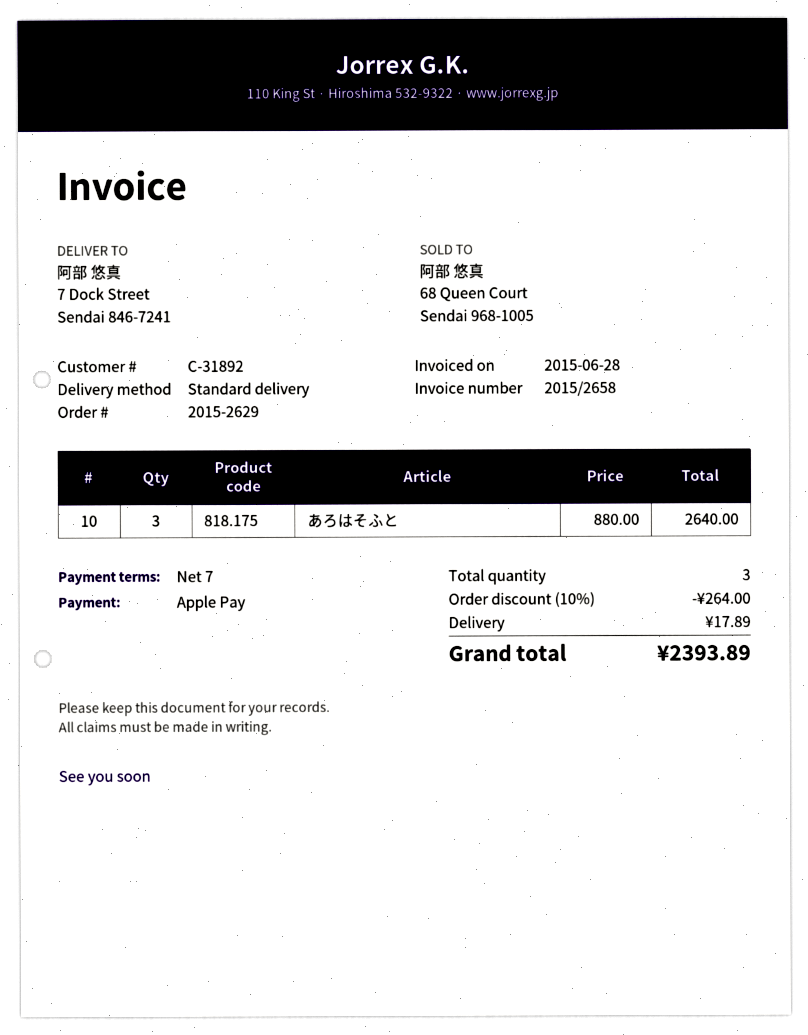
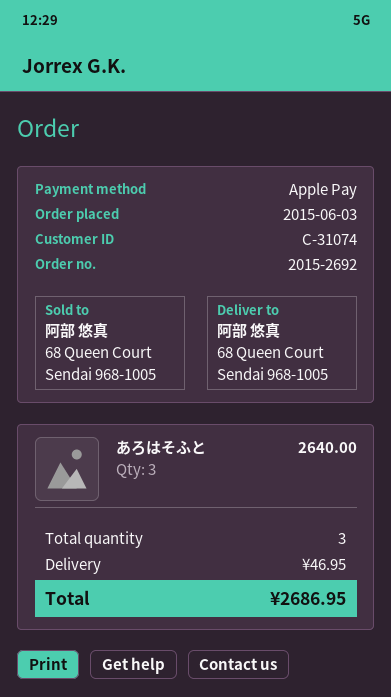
order number: 2015-2629 -> 2015-2692
customer number: C-31892 -> C-31074
ship to: 7 Dock Street, Sendai 846-7241 -> 68 Queen Court, Sendai 968-1005
discount: 10% = 264.00 -> none
shipping: 17.89 -> 46.95
total: 2393.89 -> 2686.95

